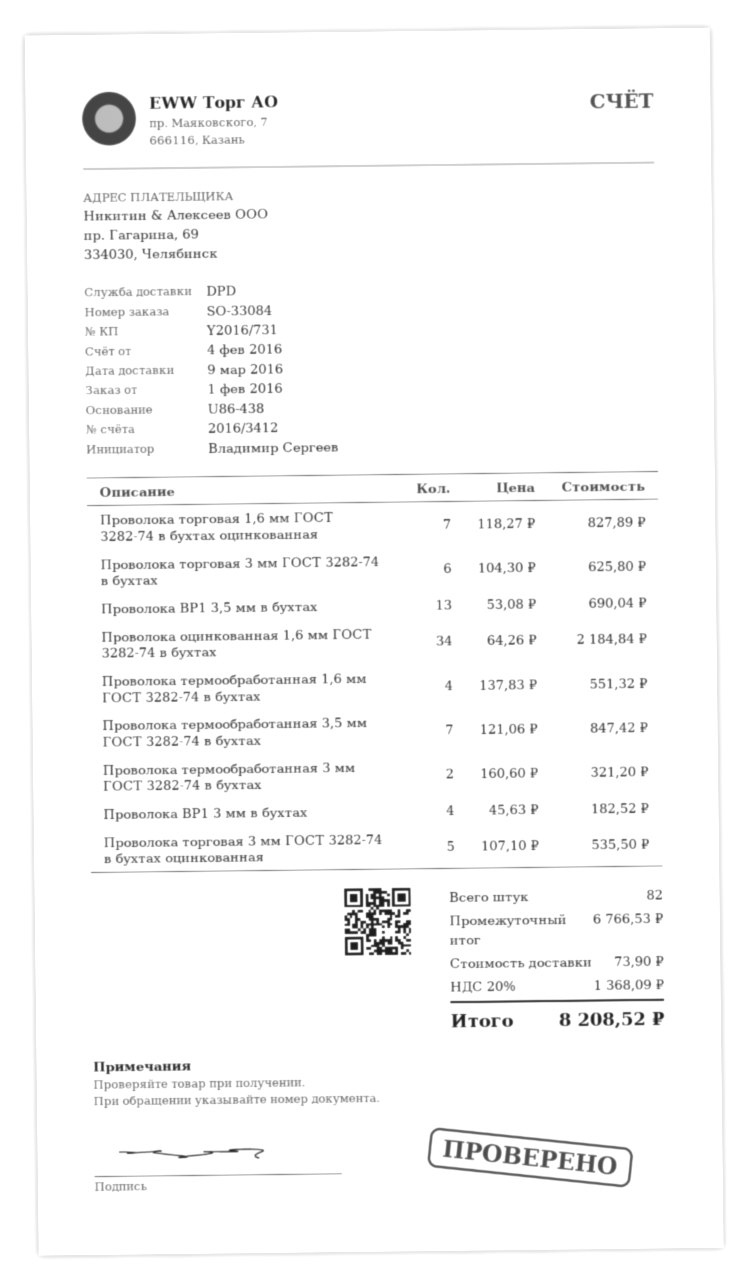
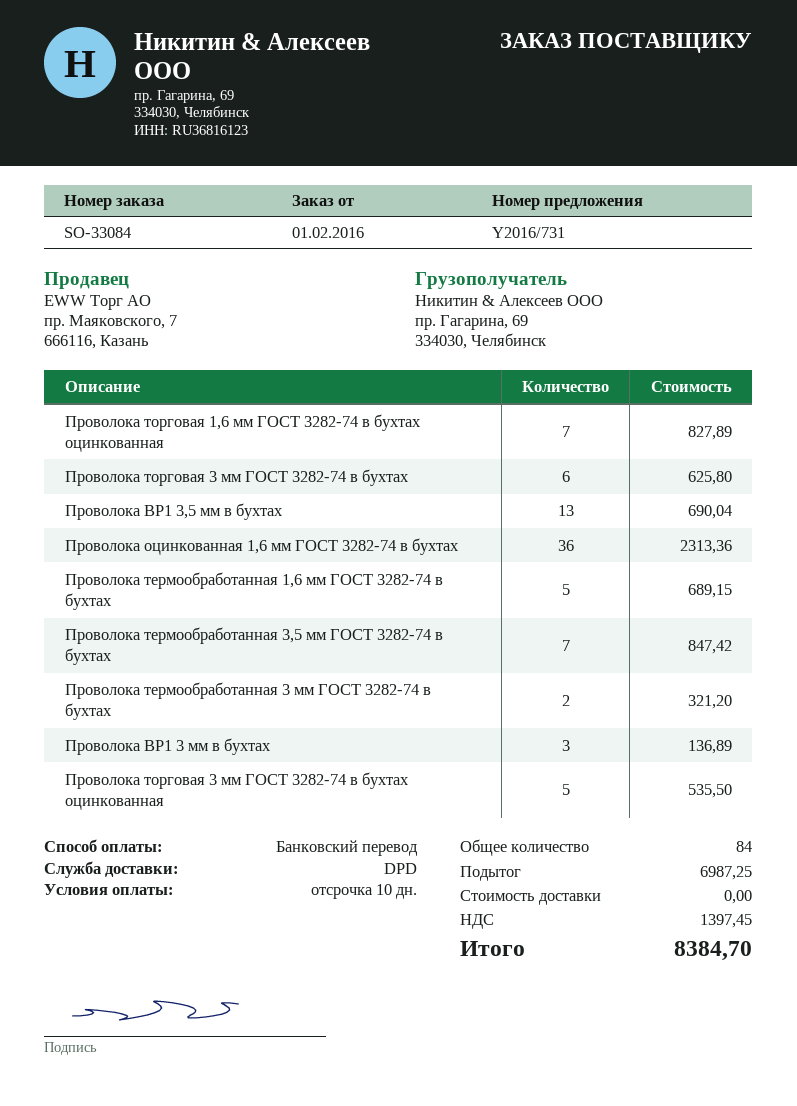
Проволока оцинкованная 1,6 мм ГОСТ 3282-74 в бухтах: 34 for 2184.84 -> 36 for 2313.36
Проволока термообработанная 1,6 мм ГОСТ 3282-74 в бухтах: 4 for 551.32 -> 5 for 689.15
Проволока ВР1 3 мм в бухтах: 4 for 182.52 -> 3 for 136.89
total quantity: 82 -> 84
subtotal: 6766.53 -> 6987.25
shipping: 73.90 -> 0.00
tax: 1368.09 -> 1397.45
total: 8208.52 -> 8384.70

